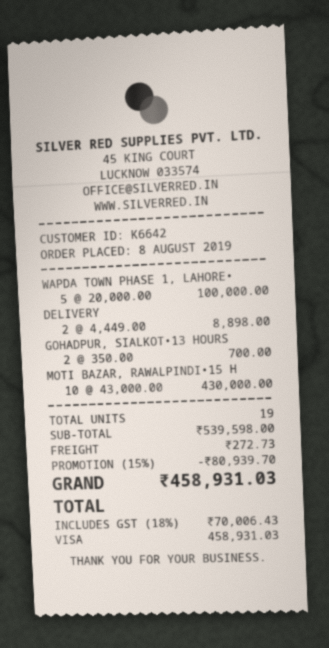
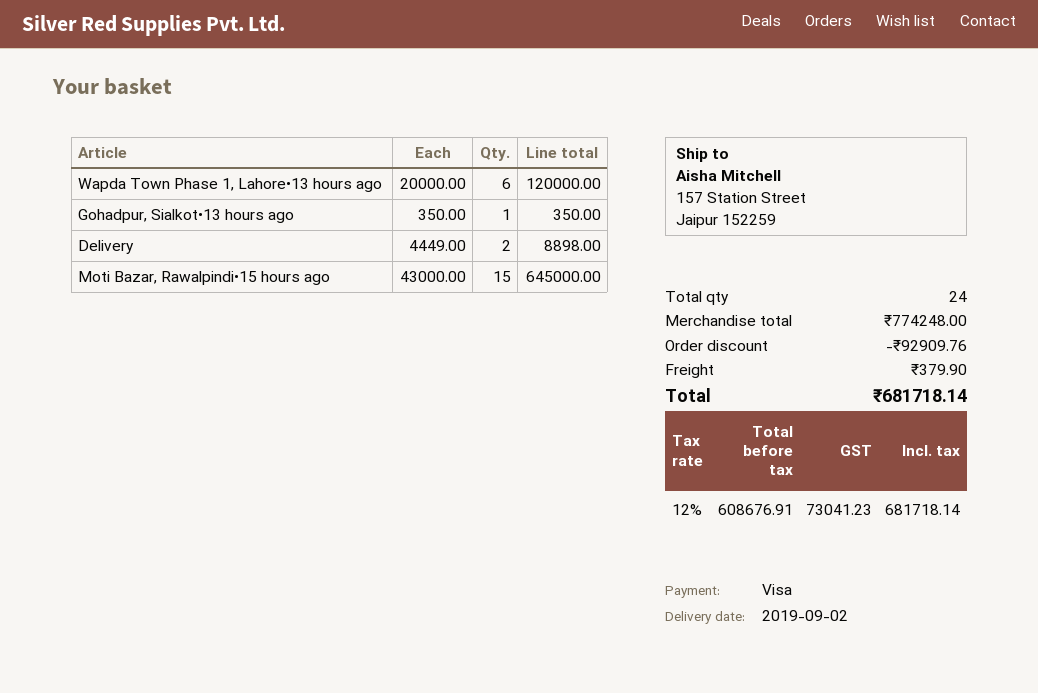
WAPDA TOWN PHASE 1, LAHORE•: 5 x 20000.00 = 100000.00 -> 6 x 20000.00 = 120000.00
GOHADPUR, SIALKOT•13 HOURS: 2 x 350.00 = 700.00 -> 1 x 350.00 = 350.00
MOTI BAZAR, RAWALPINDI•15 H: 10 x 43000.00 = 430000.00 -> 15 x 43000.00 = 645000.00
total quantity: 19 -> 24
subtotal: 539598.00 -> 774248.00
discount: 80939.70 -> 92909.76
shipping: 272.73 -> 379.90
tax: 18% = 70006.43 -> 12% = 73041.23
total: 458931.03 -> 681718.14

